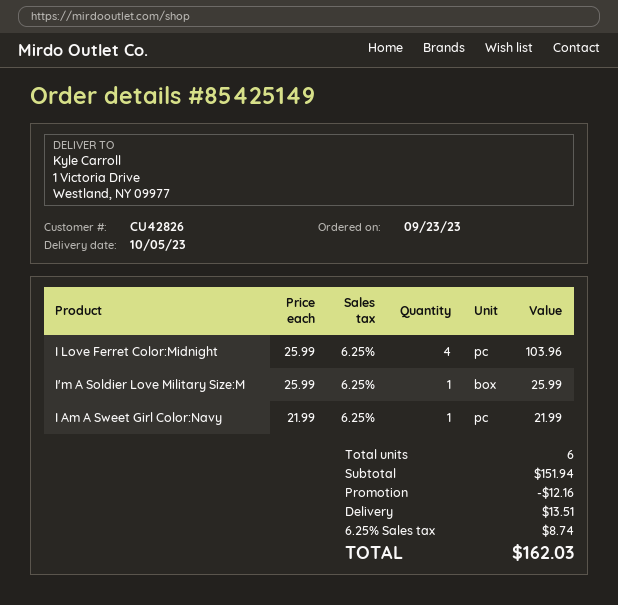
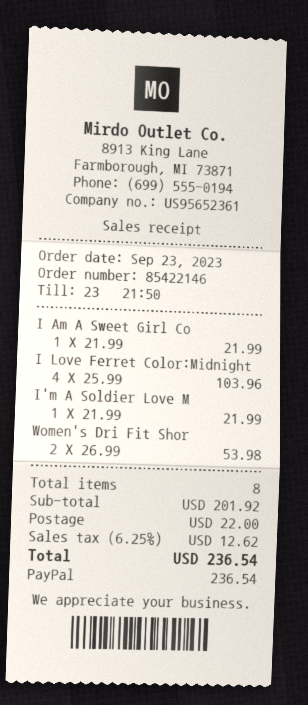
order number: 85425149 -> 85422146
I'm A Soldier Love Military Size:M: 1 x 25.99 = 25.99 -> 1 x 21.99 = 21.99
Women's Dri Fit Shor: none -> 2 x 26.99 = 53.98
total quantity: 6 -> 8
subtotal: 151.94 -> 201.92
discount: 12.16 -> none
shipping: 13.51 -> 22.00
tax: 6.25% = 8.74 -> 6.25% = 12.62
total: 162.03 -> 236.54

